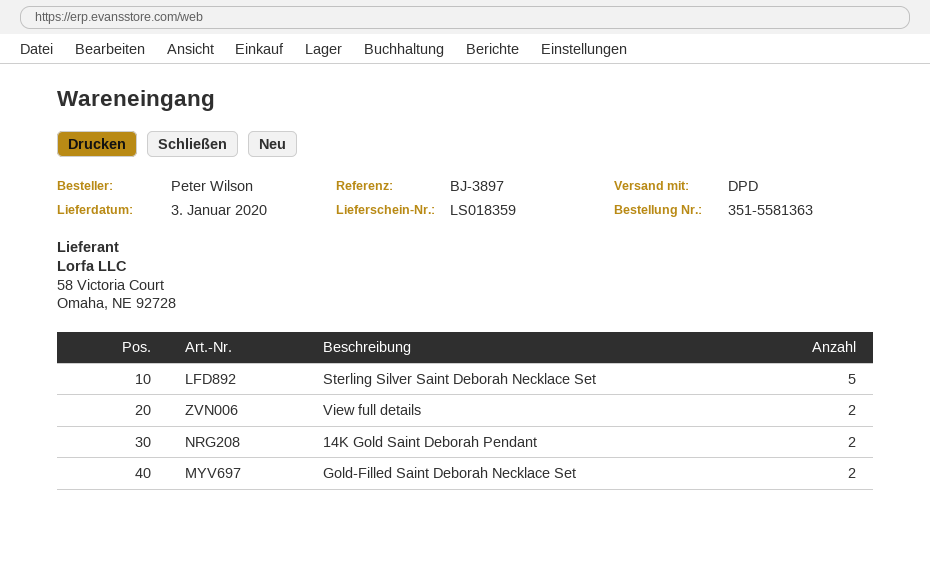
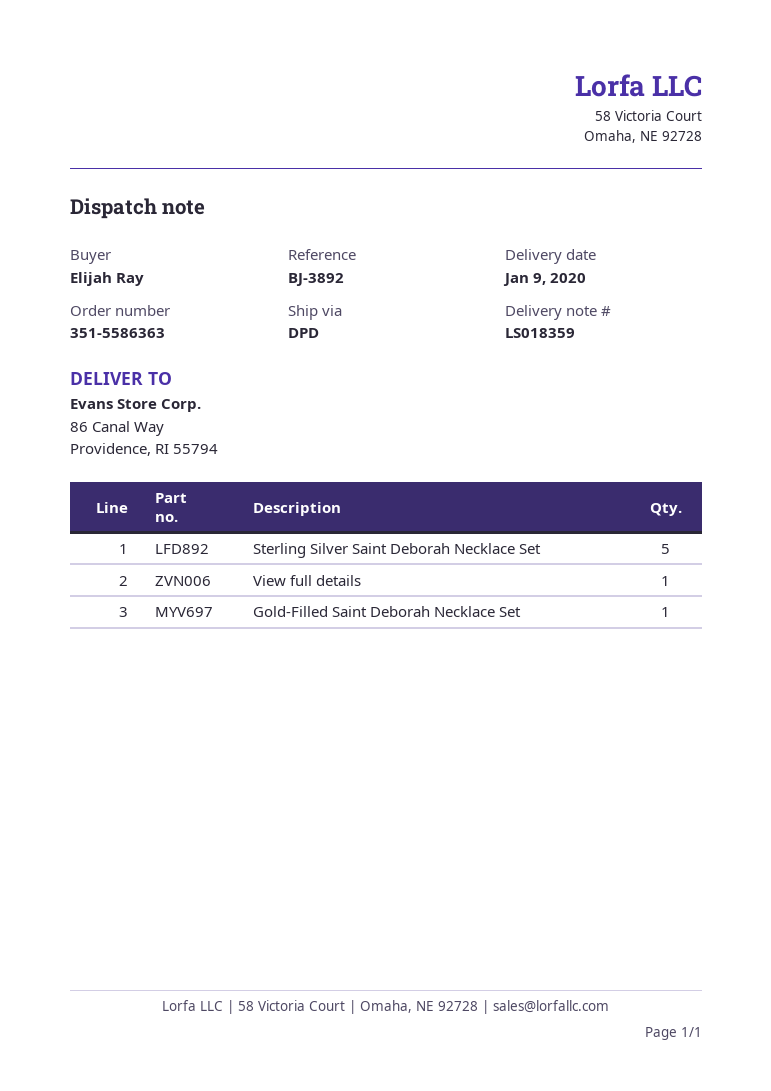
order number: 351-5581363 -> 351-5586363
delivery date: 2020-01-03 -> 2020-01-09
reference: BJ-3897 -> BJ-3892
ordered by: Peter Wilson -> Elijah Ray
View full details: 2 -> 1
14K Gold Saint Deborah Pendant: 2 -> none
Gold-Filled Saint Deborah Necklace Set: 2 -> 1

